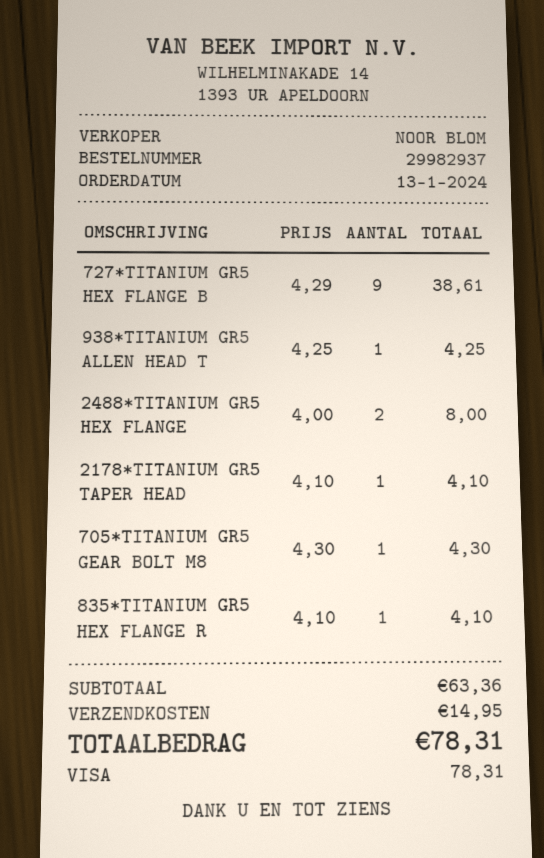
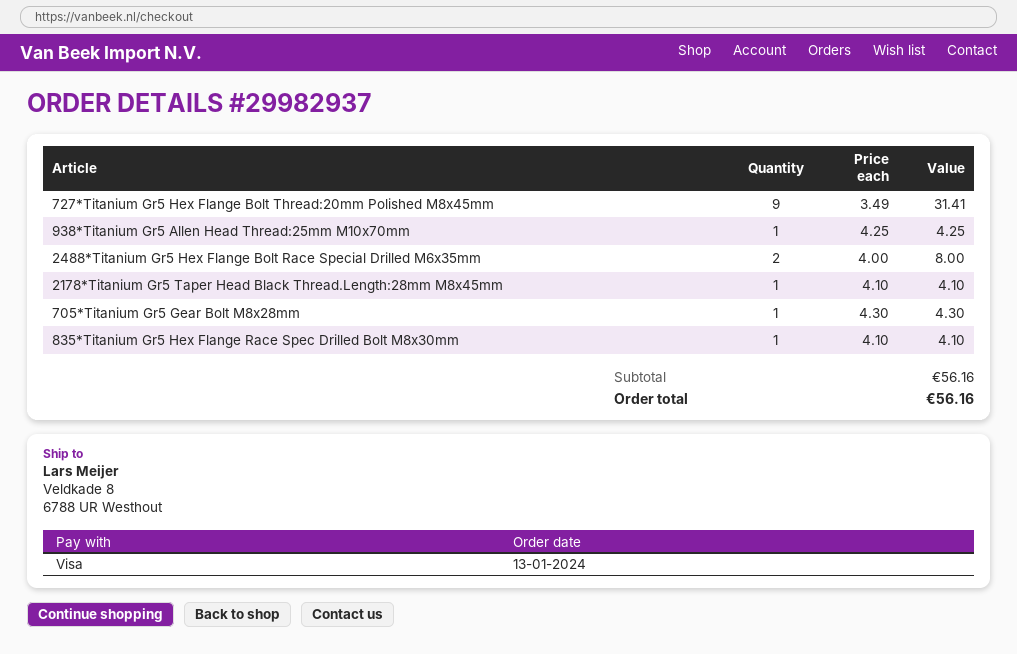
727*TITANIUM GR5 HEX FLANGE B: 9 x 4.29 = 38.61 -> 9 x 3.49 = 31.41
subtotal: 63.36 -> 56.16
shipping: 14.95 -> none
total: 78.31 -> 56.16

